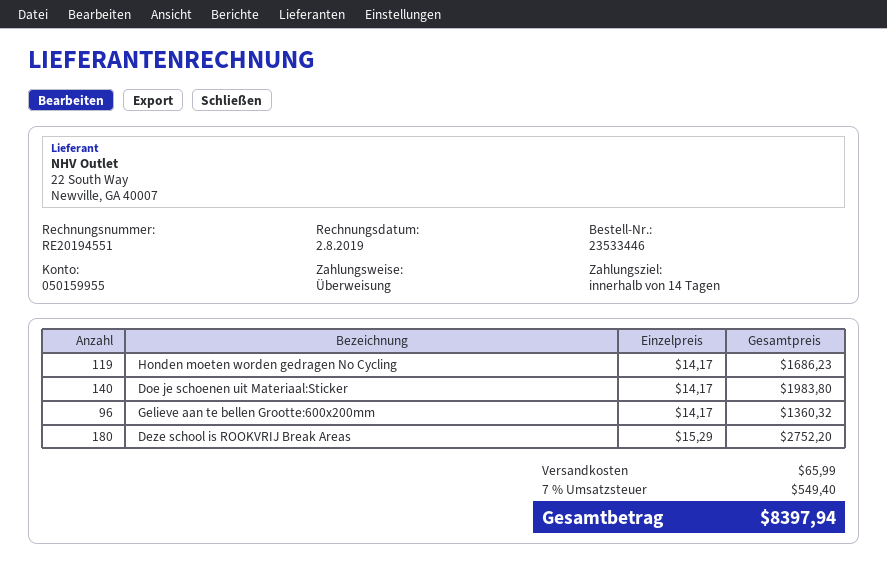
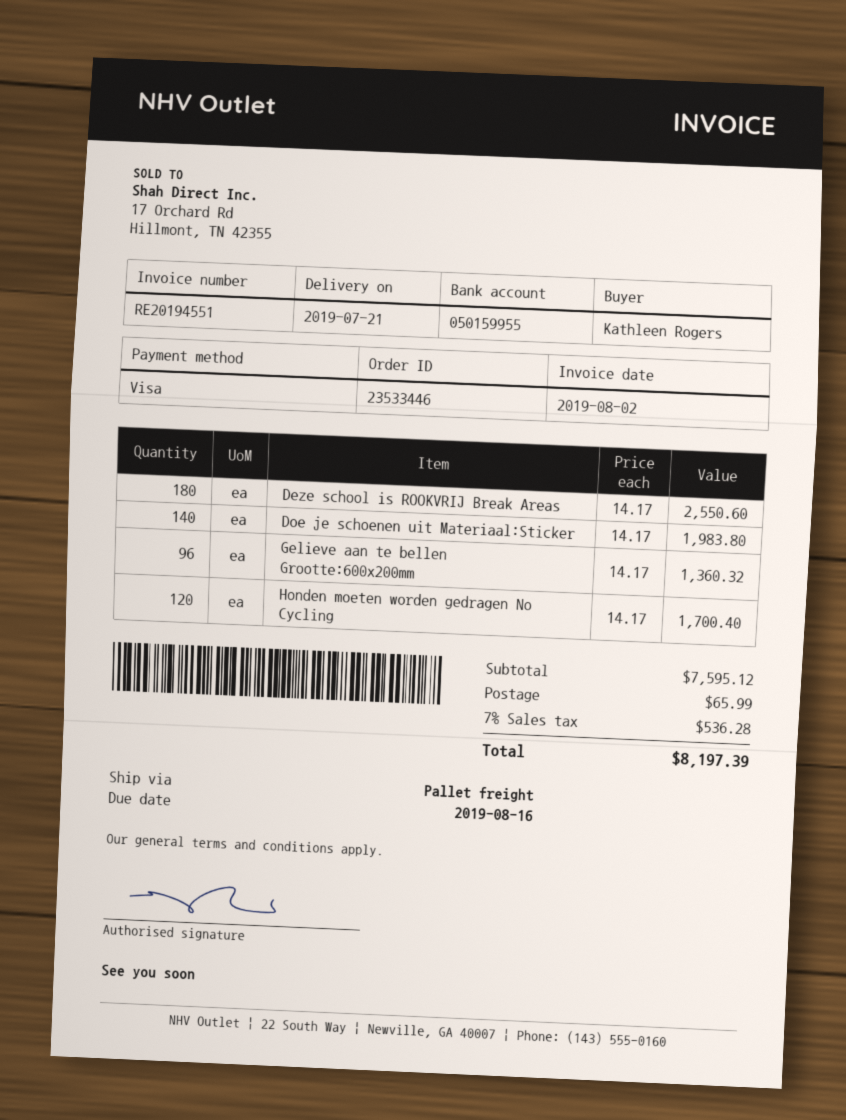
payment method: bank transfer -> Visa
Honden moeten worden gedragen No Cycling: 119 x 14.17 = 1686.23 -> 120 x 14.17 = 1700.40
Deze school is ROOKVRIJ Break Areas: 180 x 15.29 = 2752.20 -> 180 x 14.17 = 2550.60
tax: 7% = 549.40 -> 7% = 536.28
total: 8397.94 -> 8197.39

